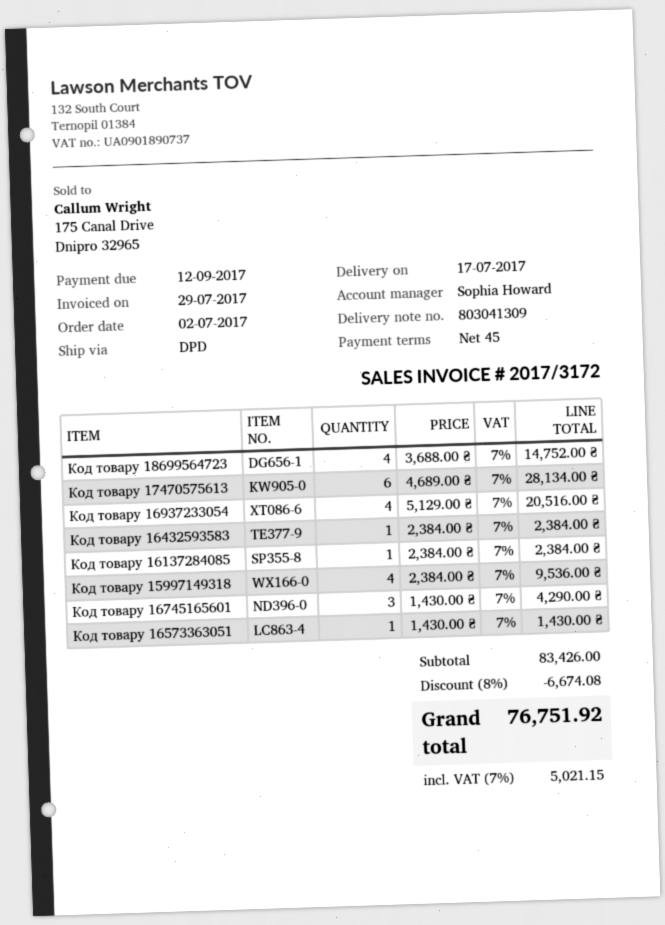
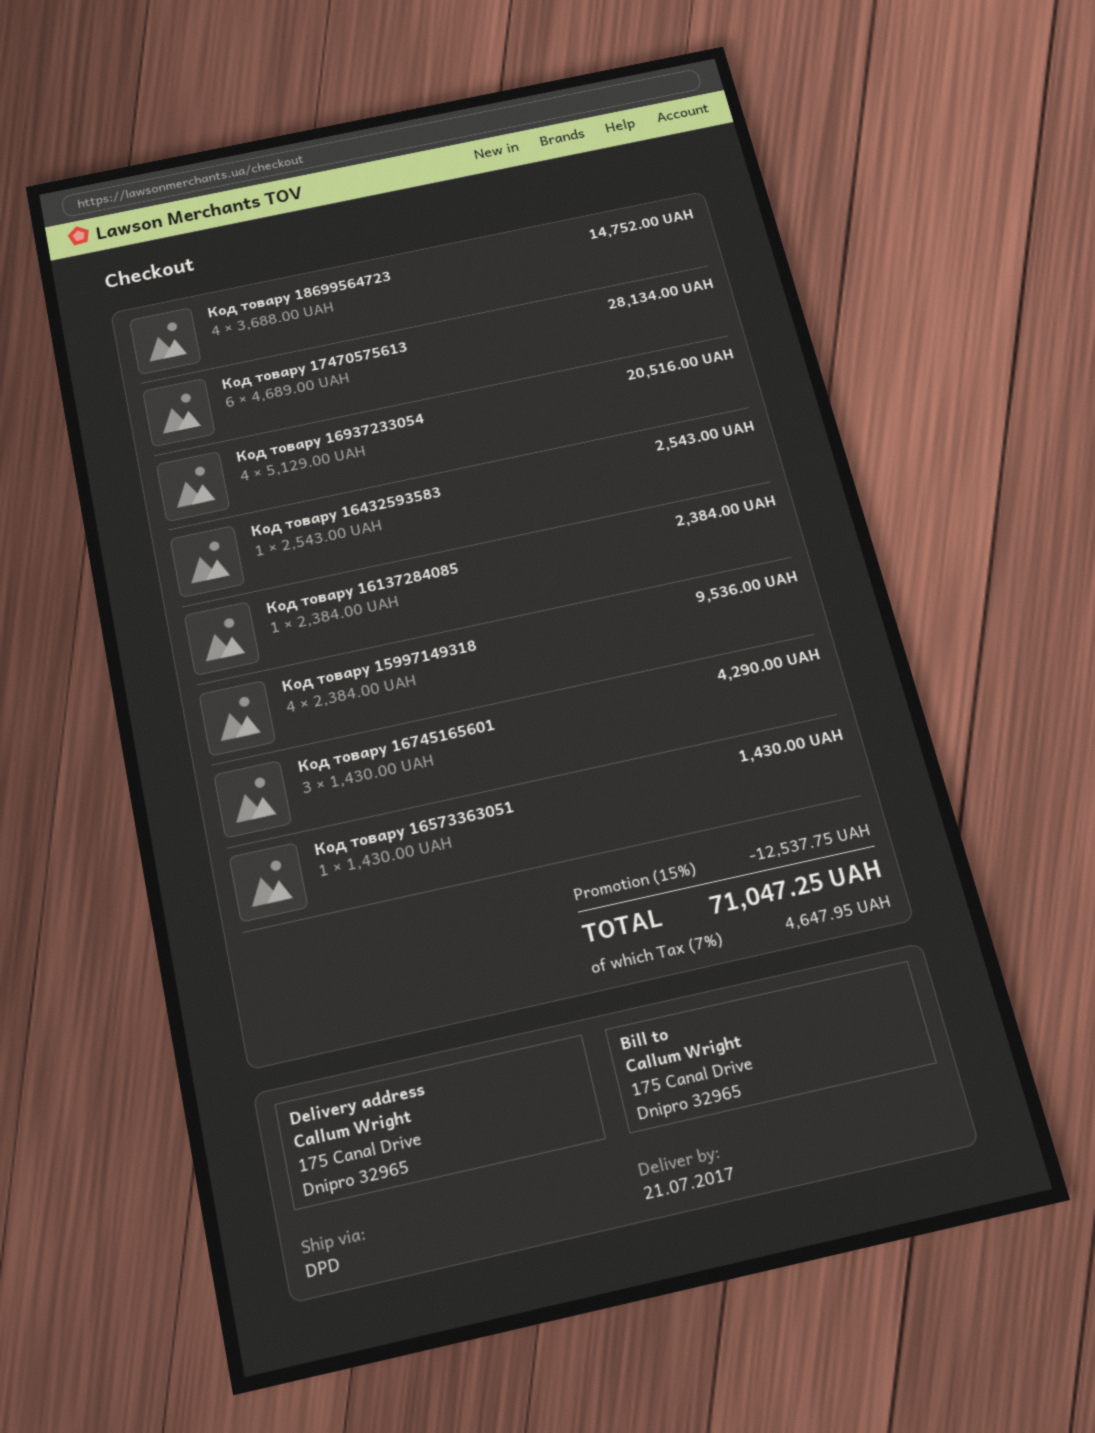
delivery date: 2017-07-17 -> 2017-07-21
Код товару 16432593583: 1 x 2384.00 = 2384.00 -> 1 x 2543.00 = 2543.00
discount: 8% = 6674.08 -> 15% = 12537.75
tax: 7% = 5021.15 -> 7% = 4647.95
total: 76751.92 -> 71047.25

